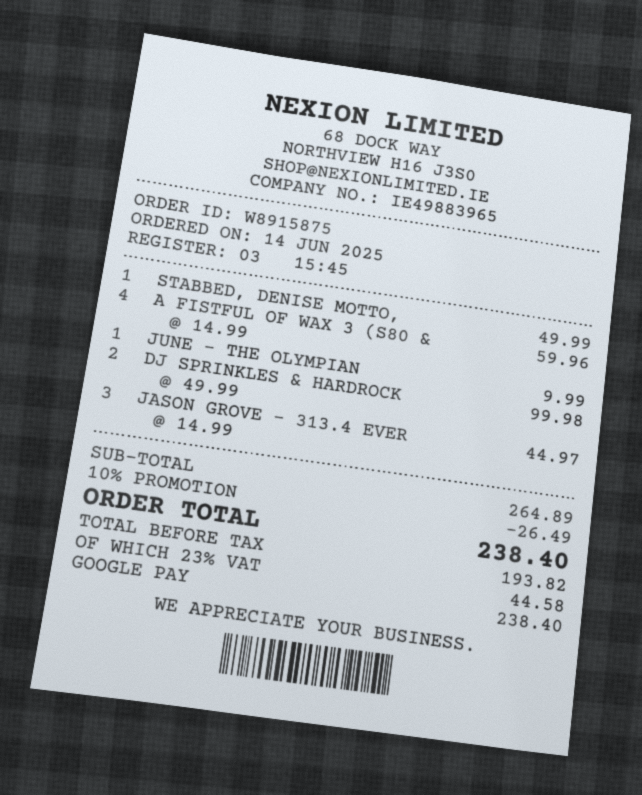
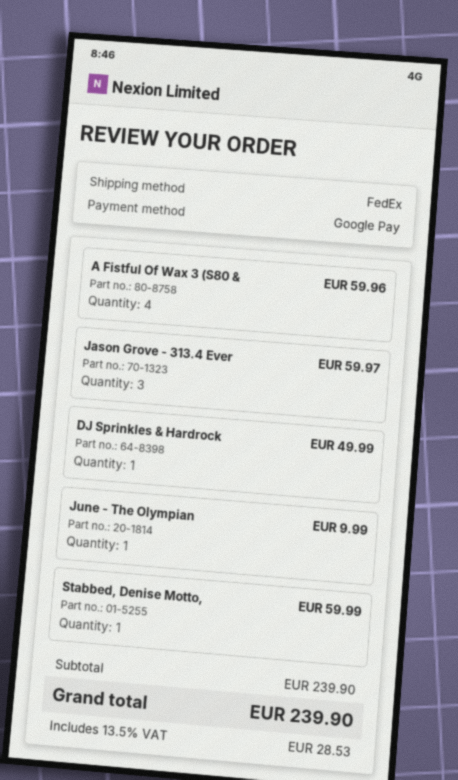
STABBED, DENISE MOTTO,: 1 for 49.99 -> 1 for 59.99
DJ SPRINKLES & HARDROCK: 2 for 99.98 -> 1 for 49.99
JASON GROVE - 313.4 EVER: 3 for 44.97 -> 3 for 59.97
subtotal: 264.89 -> 239.90
discount: 10% = 26.49 -> none
tax: 23% = 44.58 -> 13.5% = 28.53
total: 238.40 -> 239.90

